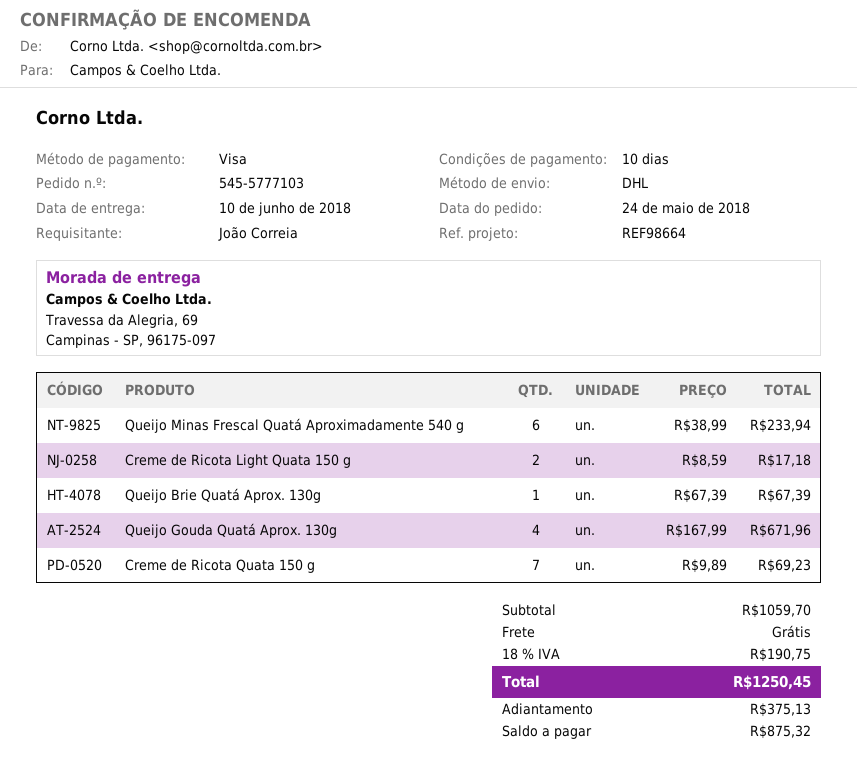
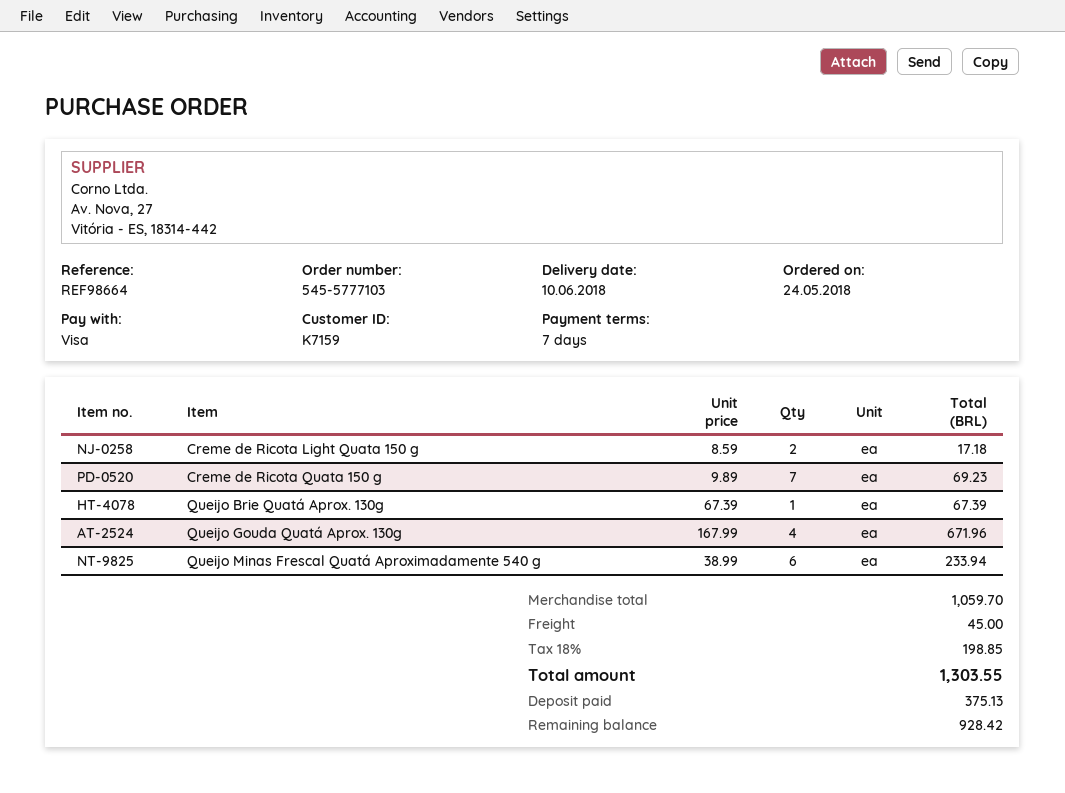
payment terms: 10 days -> 7 days
shipping: 0.00 -> 45.00
tax: 18% = 190.75 -> 18% = 198.85
total: 1250.45 -> 1303.55
balance: 875.32 -> 928.42

